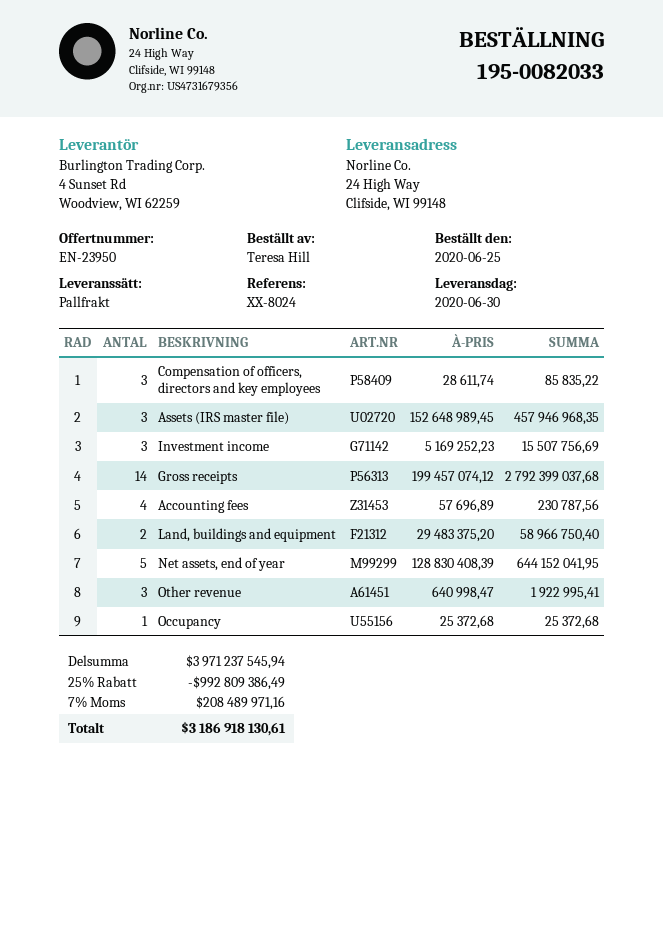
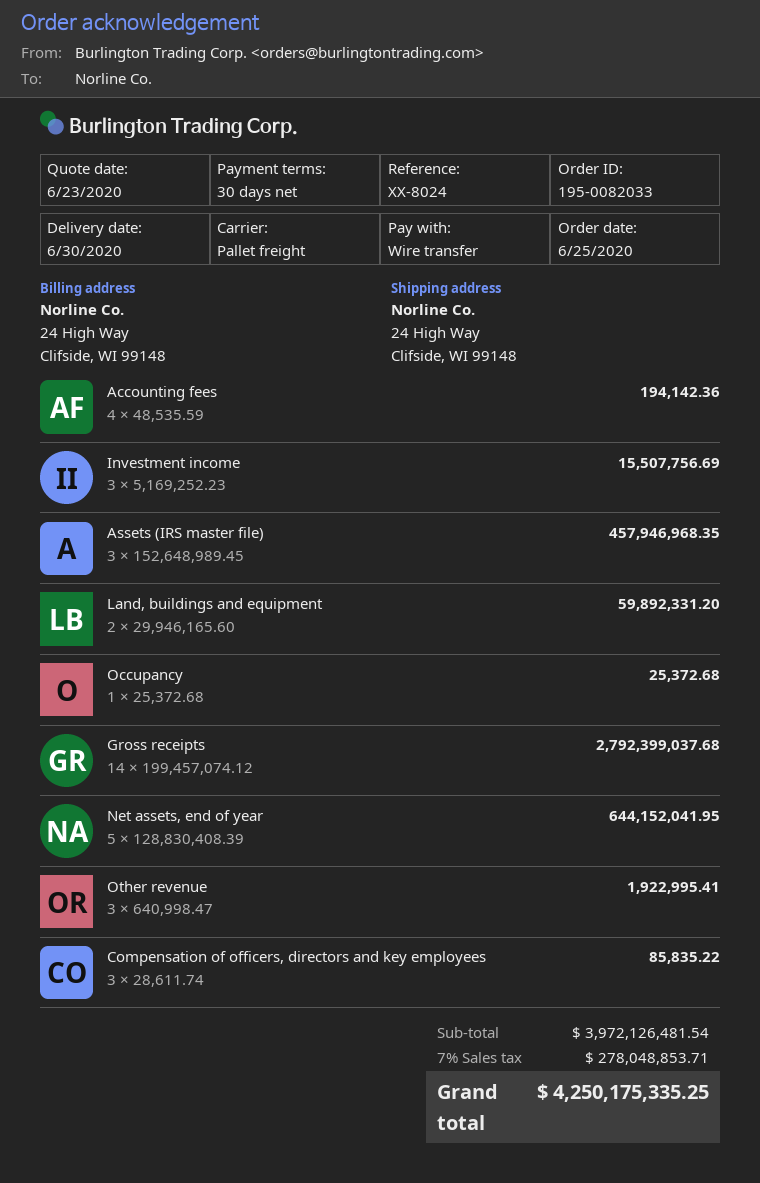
Accounting fees: 4 x 57696.89 = 230787.56 -> 4 x 48535.59 = 194142.36
Land, buildings and equipment: 2 x 29483375.20 = 58966750.40 -> 2 x 29946165.60 = 59892331.20
subtotal: 3971237545.94 -> 3972126481.54
discount: 25% = 992809386.49 -> none
tax: 7% = 208489971.16 -> 7% = 278048853.71
total: 3186918130.61 -> 4250175335.25

